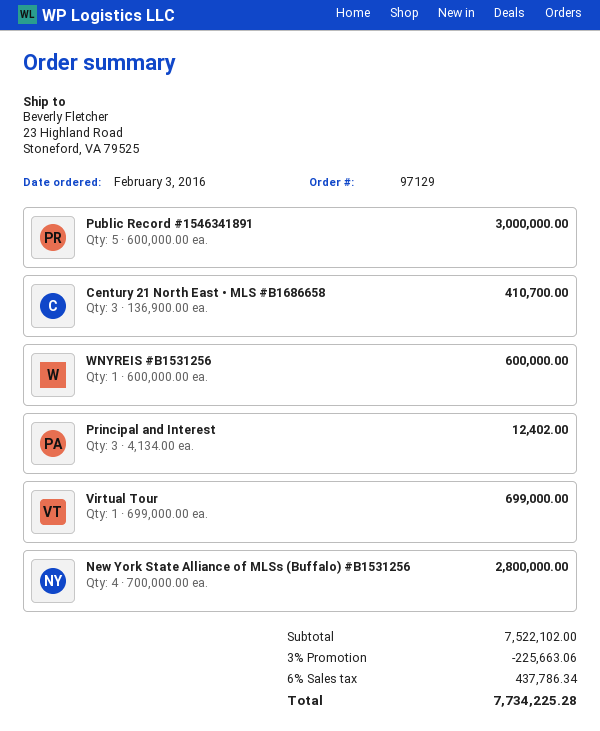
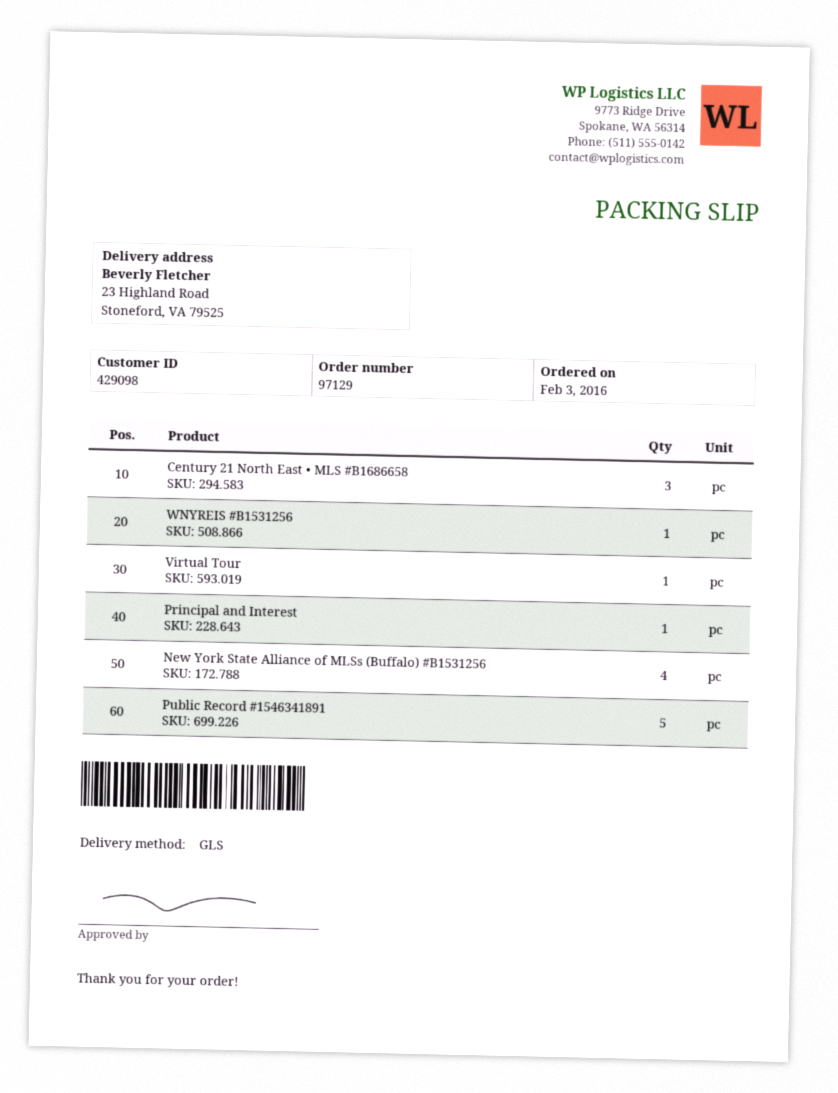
Principal and Interest: 3 -> 1

